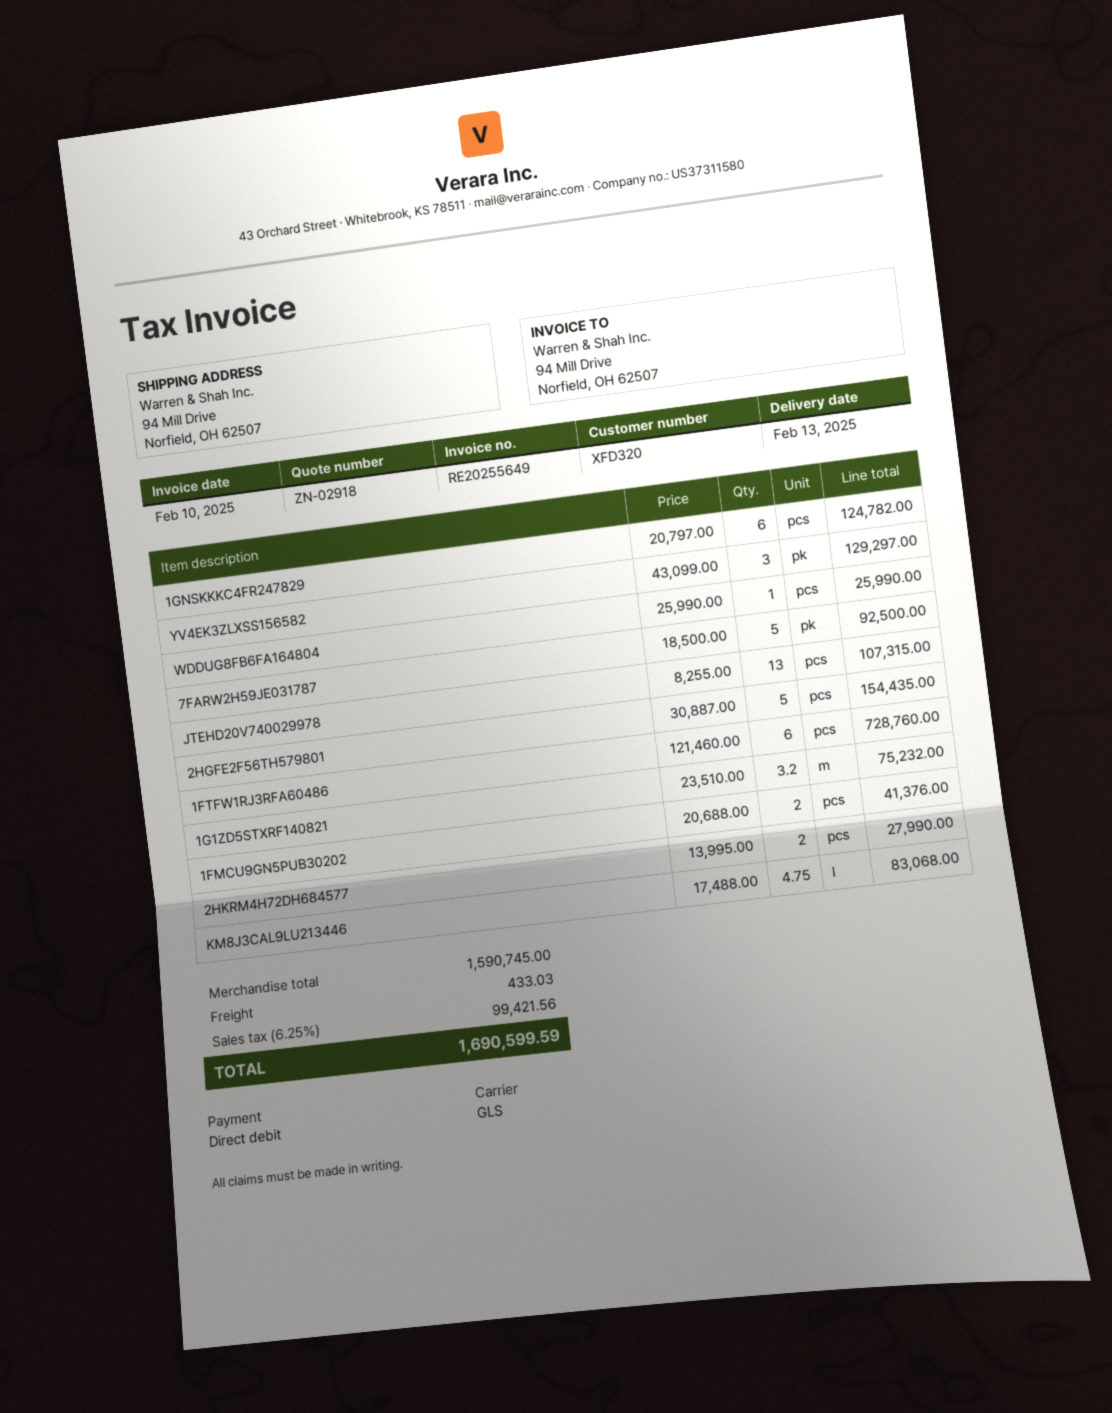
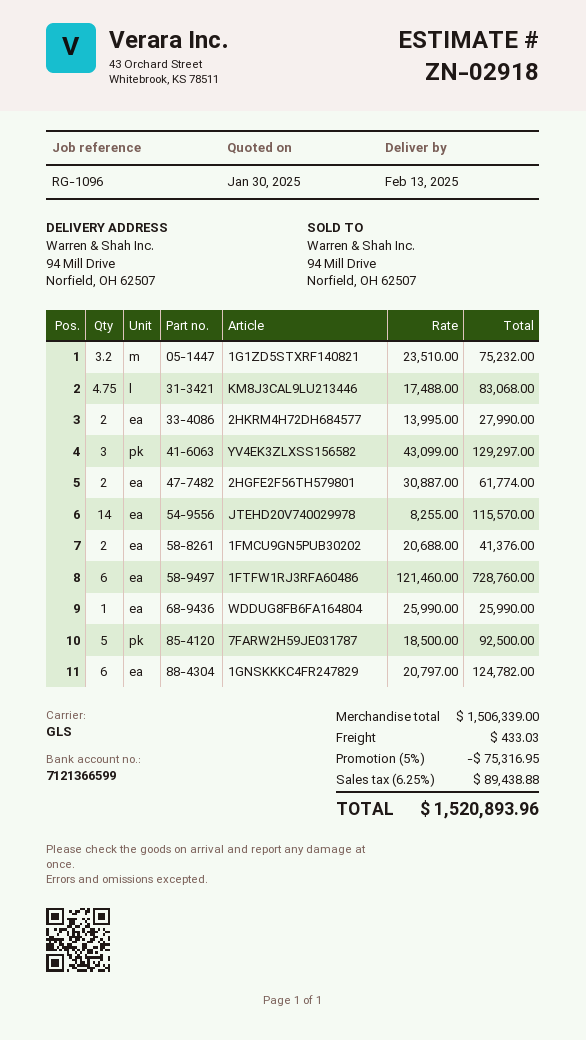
JTEHD20V740029978: 13 x 8255.00 = 107315.00 -> 14 x 8255.00 = 115570.00
2HGFE2F56TH579801: 5 x 30887.00 = 154435.00 -> 2 x 30887.00 = 61774.00
subtotal: 1590745.00 -> 1506339.00
discount: none -> 5% = 75316.95
tax: 6.25% = 99421.56 -> 6.25% = 89438.88
total: 1690599.59 -> 1520893.96

